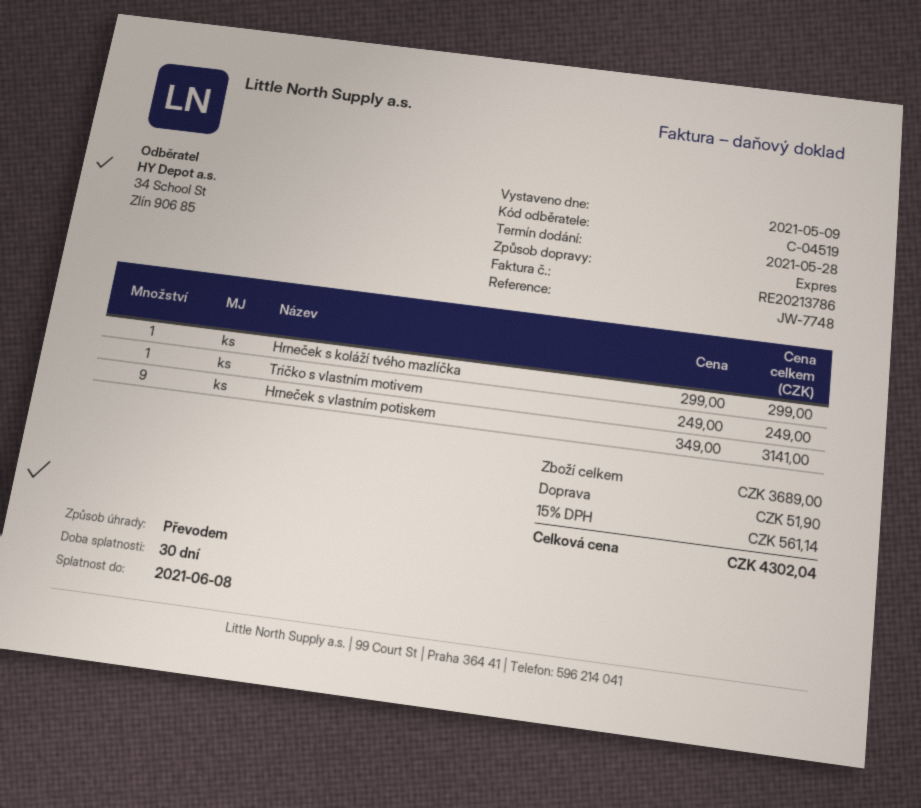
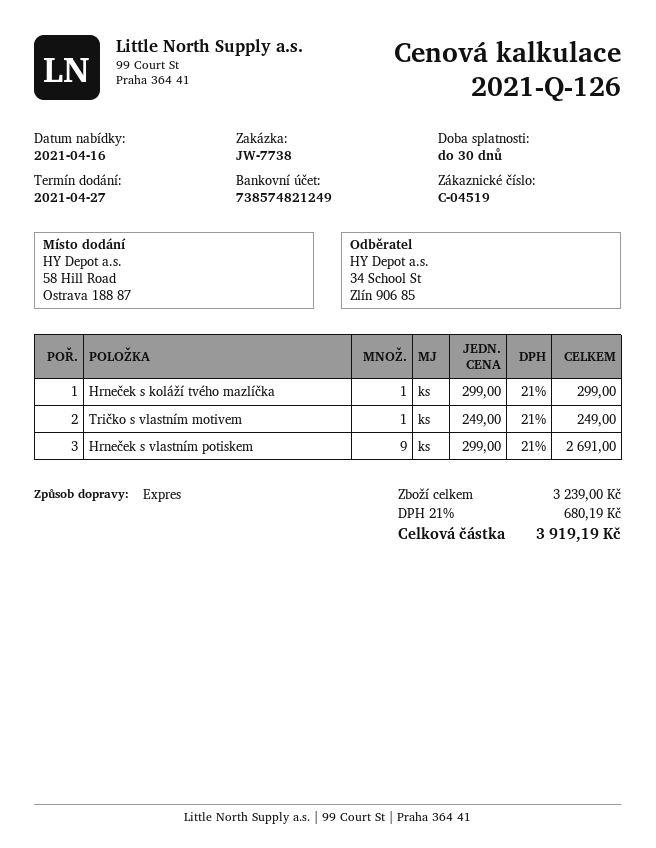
delivery date: 2021-05-28 -> 2021-04-27
reference: JW-7748 -> JW-7738
Hrneček s vlastním potiskem: 9 x 349.00 = 3141.00 -> 9 x 299.00 = 2691.00
subtotal: 3689.00 -> 3239.00
shipping: 51.90 -> none
tax: 15% = 561.14 -> 21% = 680.19
total: 4302.04 -> 3919.19

